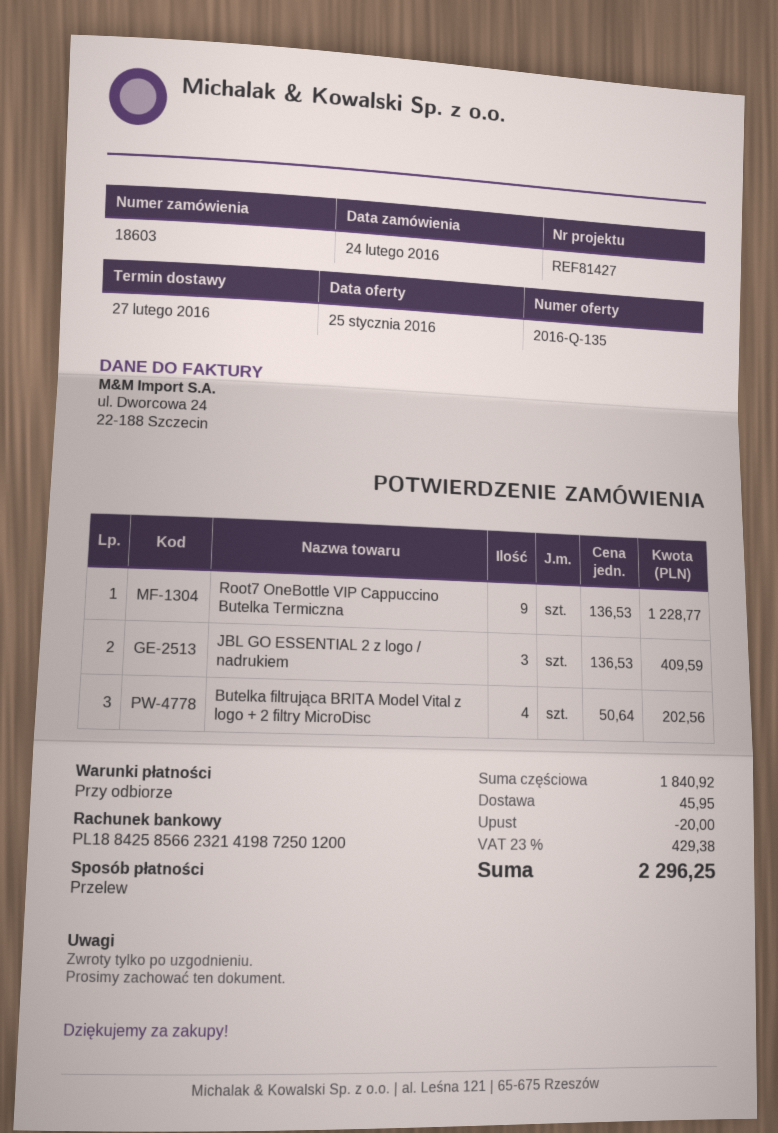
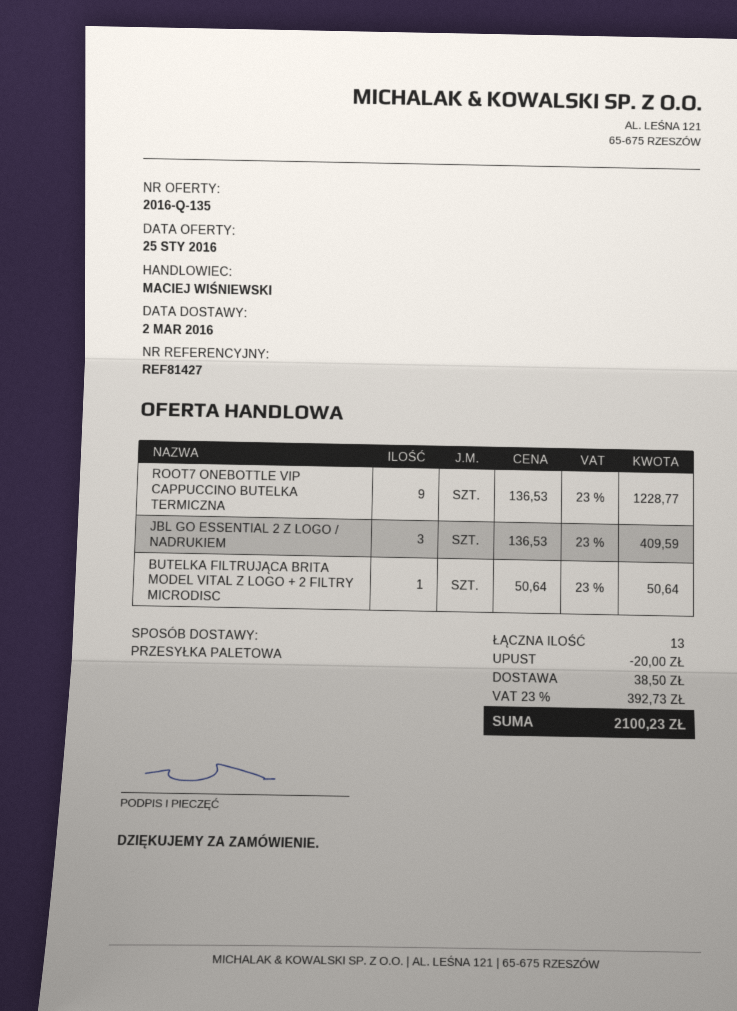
delivery date: 2016-02-27 -> 2016-03-02
Butelka filtrująca BRITA Model Vital z logo + 2 filtry MicroDisc: 4 x 50.64 = 202.56 -> 1 x 50.64 = 50.64
shipping: 45.95 -> 38.50
tax: 23% = 429.38 -> 23% = 392.73
total: 2296.25 -> 2100.23

